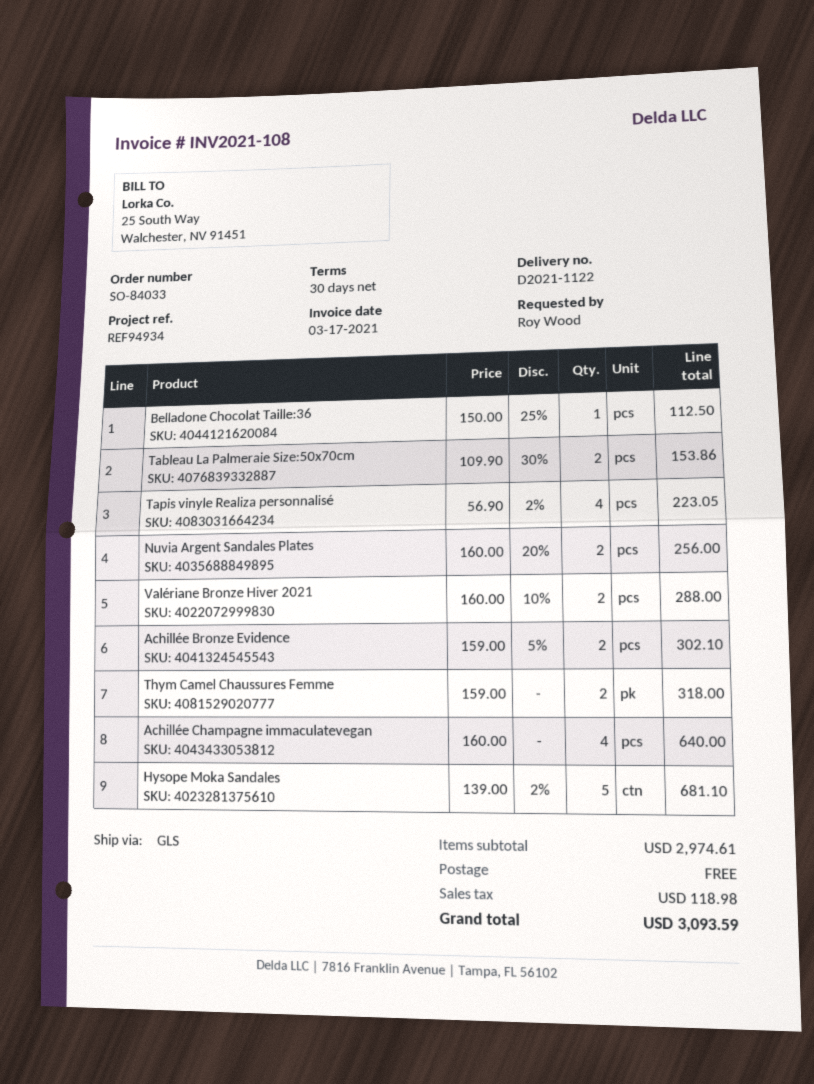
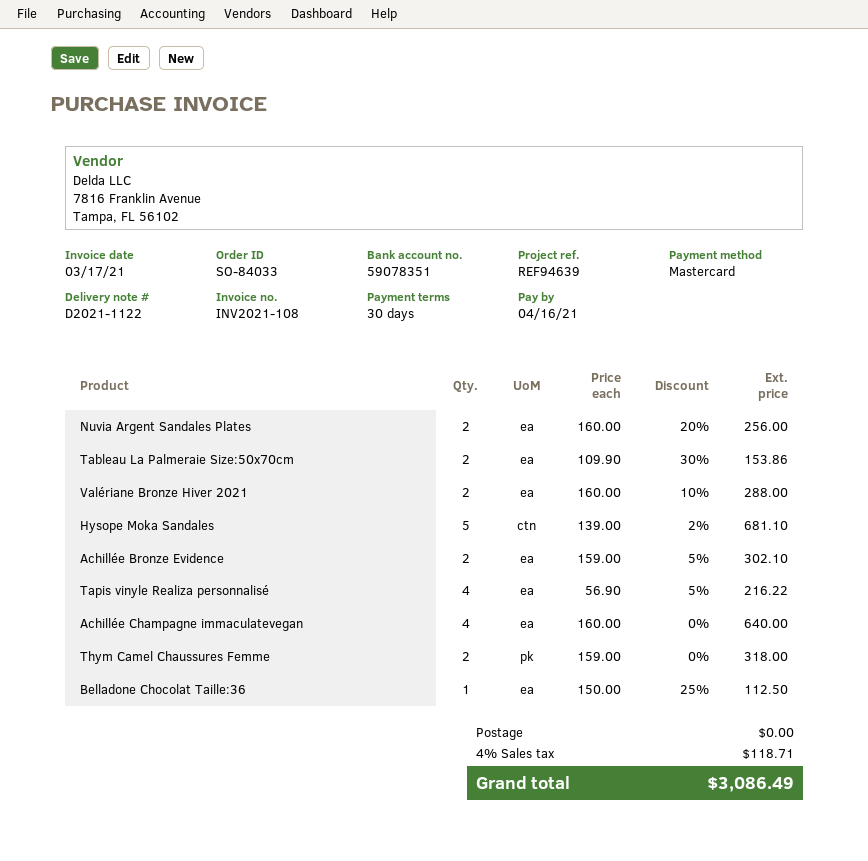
reference: REF94934 -> REF94639
Tapis vinyle Realiza personnalisé: 4 x 56.90 - 2% = 223.05 -> 4 x 56.90 - 5% = 216.22
tax: 118.98 -> 118.71
total: 3093.59 -> 3086.49

